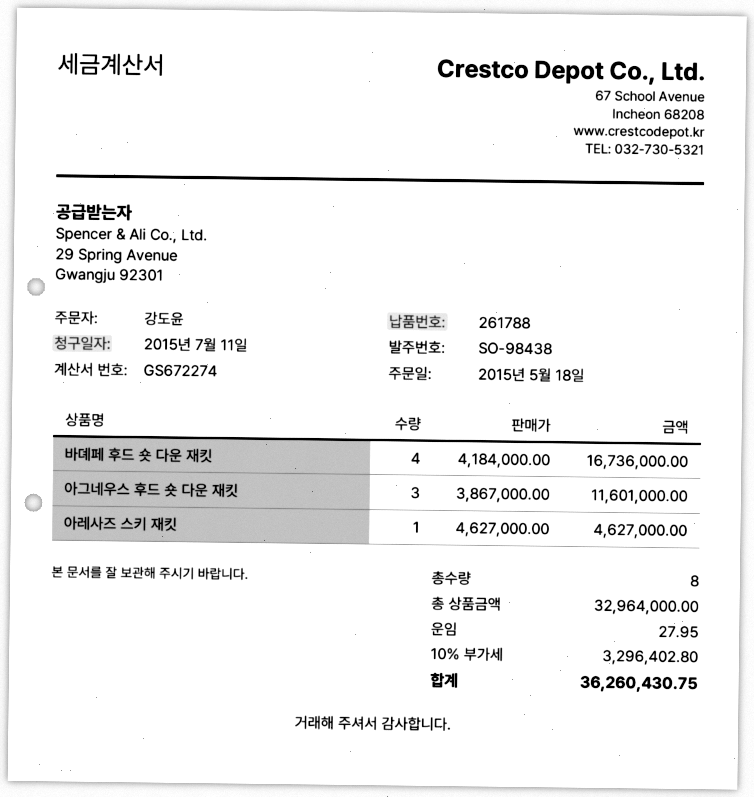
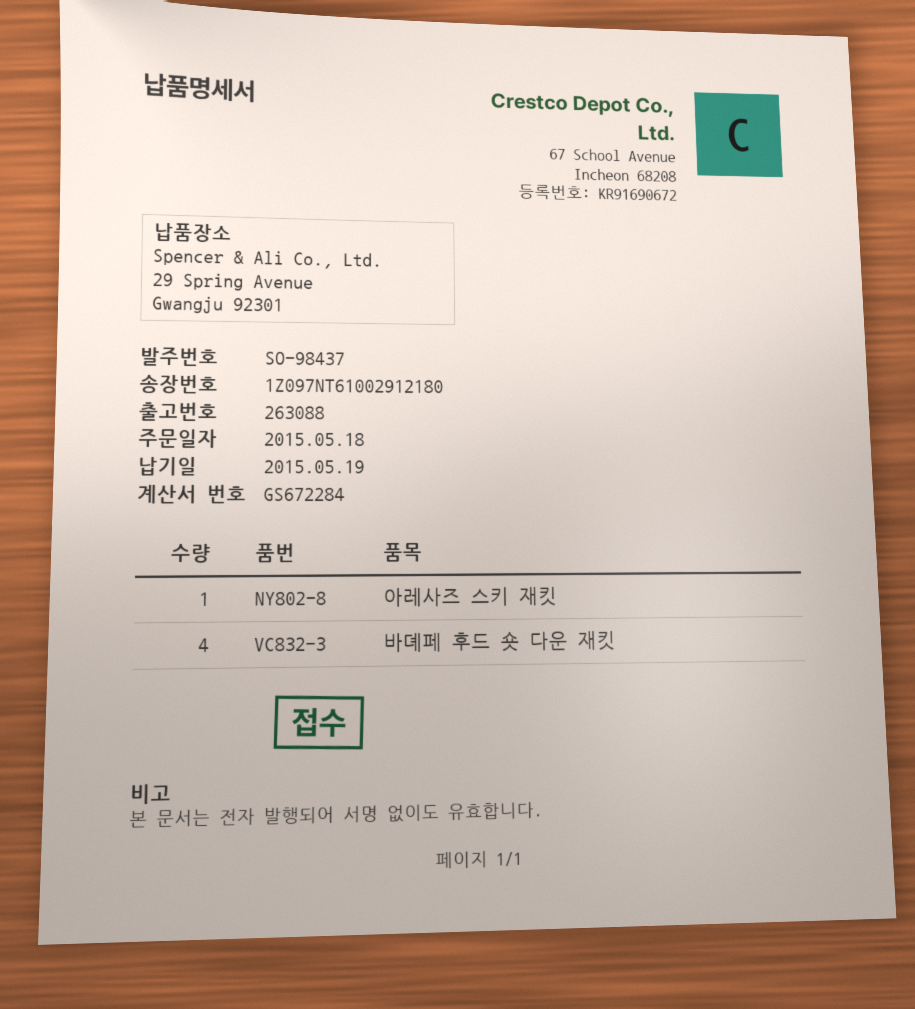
order number: SO-98438 -> SO-98437
delivery note number: 261788 -> 263088
invoice number: GS672274 -> GS672284
아그네우스 후드 숏 다운 재킷: 3 -> none

